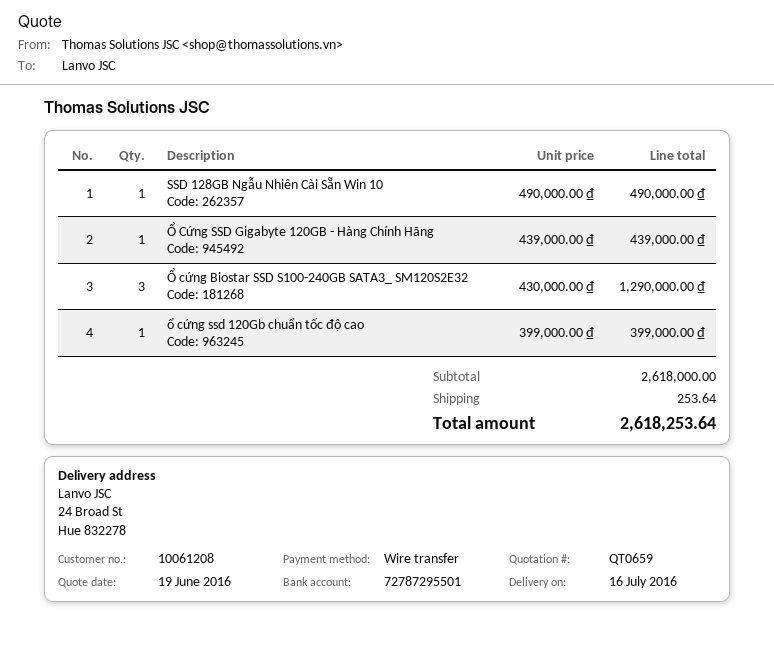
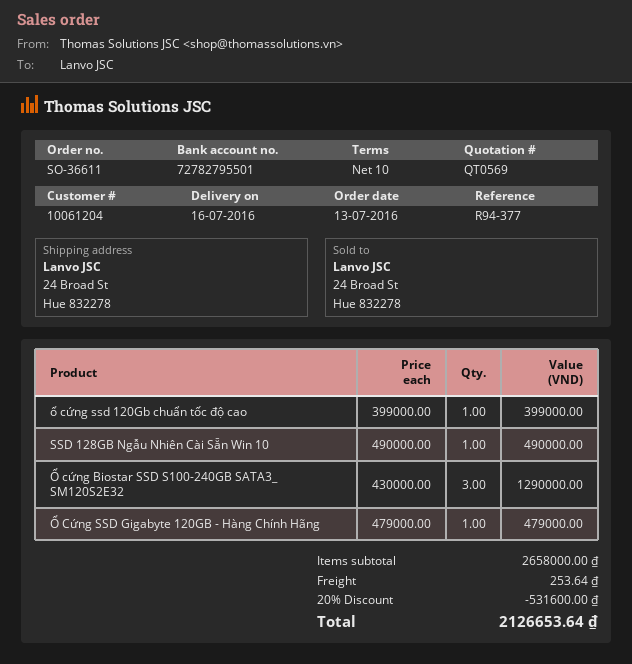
quote number: QT0659 -> QT0569
customer number: 10061208 -> 10061204
bank account: 72787295501 -> 72782795501
Ổ Cứng SSD Gigabyte 120GB - Hàng Chính Hãng: 1 x 439000.00 = 439000.00 -> 1 x 479000.00 = 479000.00
subtotal: 2618000.00 -> 2658000.00
discount: none -> 20% = 531600.00
total: 2618253.64 -> 2126653.64

